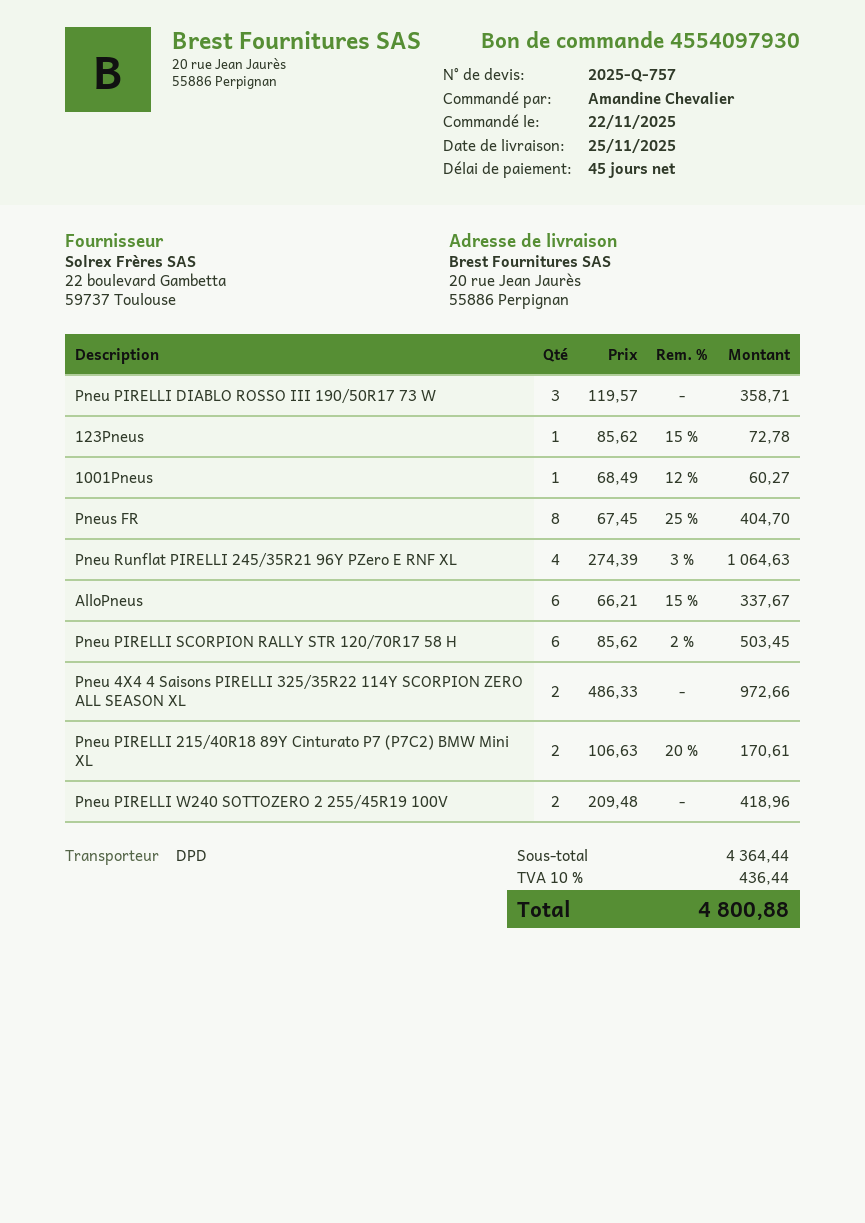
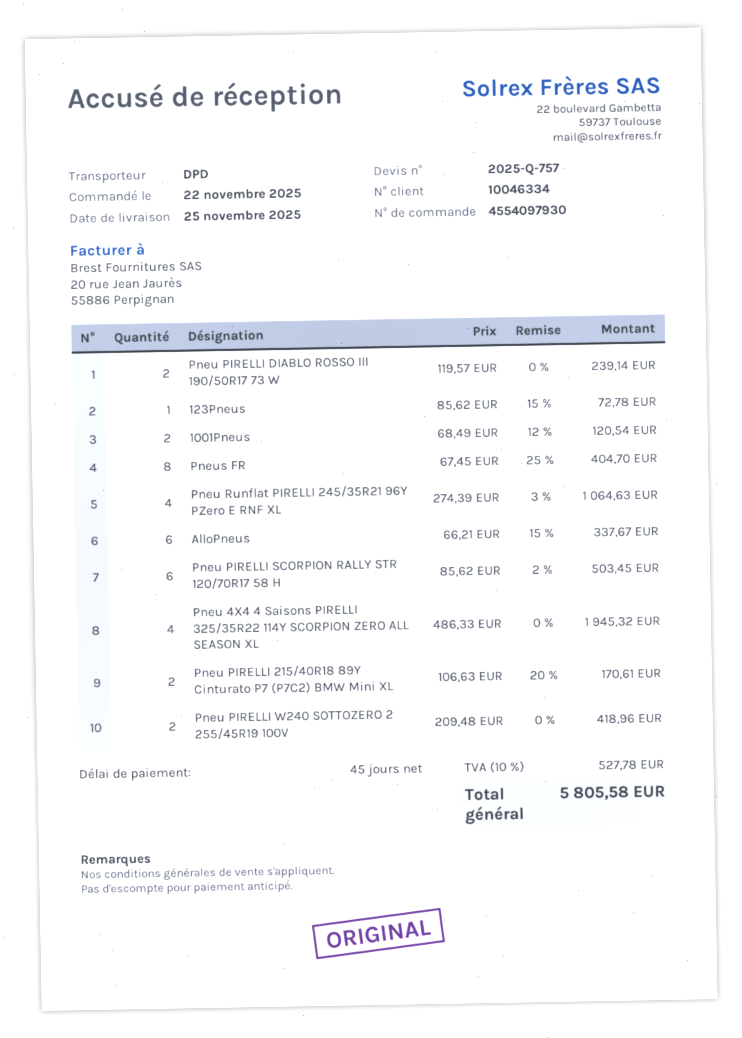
Pneu PIRELLI DIABLO ROSSO III 190/50R17 73 W: 3 x 119.57 = 358.71 -> 2 x 119.57 = 239.14
1001Pneus: 1 x 68.49 - 12% = 60.27 -> 2 x 68.49 - 12% = 120.54
Pneu 4X4 4 Saisons PIRELLI 325/35R22 114Y SCORPION ZERO ALL SEASON XL: 2 x 486.33 = 972.66 -> 4 x 486.33 = 1945.32
tax: 10% = 436.44 -> 10% = 527.78
total: 4800.88 -> 5805.58

